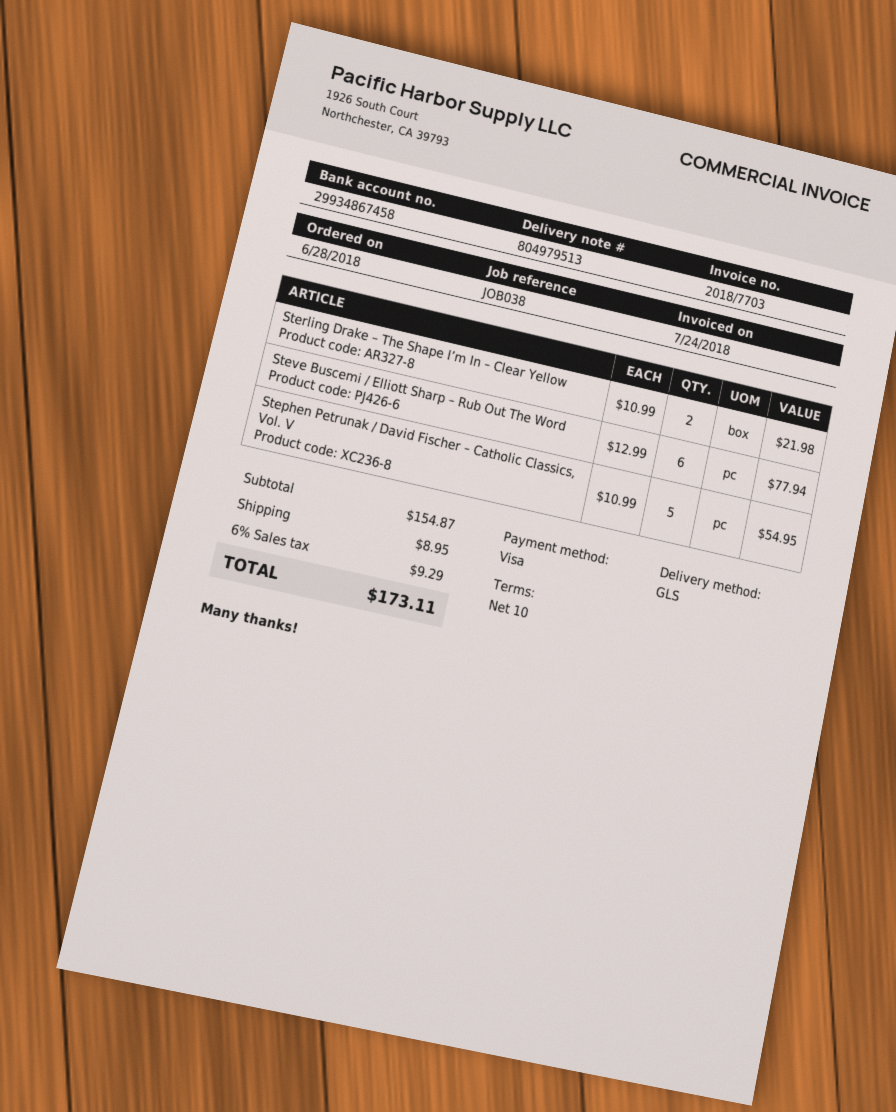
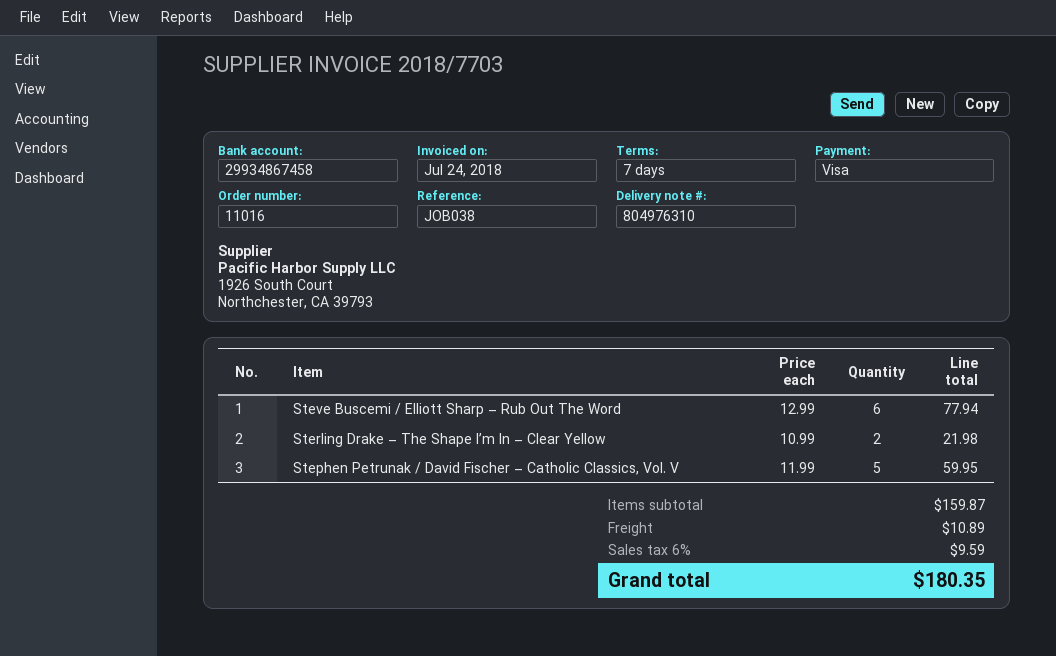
delivery note number: 804979513 -> 804976310
payment terms: 10 days -> 7 days
Stephen Petrunak / David Fischer – Catholic Classics, Vol. V: 5 x 10.99 = 54.95 -> 5 x 11.99 = 59.95
subtotal: 154.87 -> 159.87
shipping: 8.95 -> 10.89
tax: 6% = 9.29 -> 6% = 9.59
total: 173.11 -> 180.35

